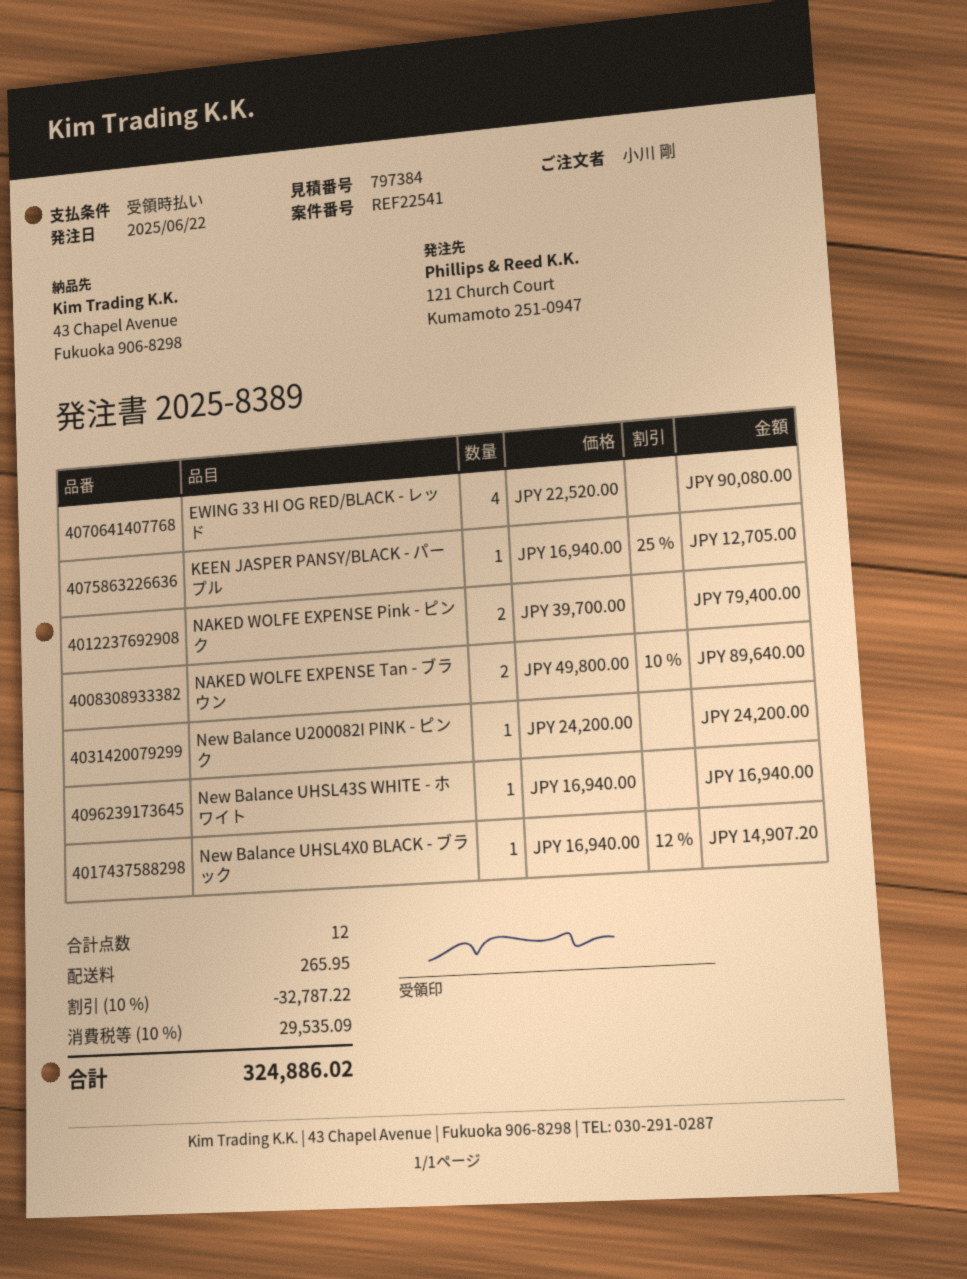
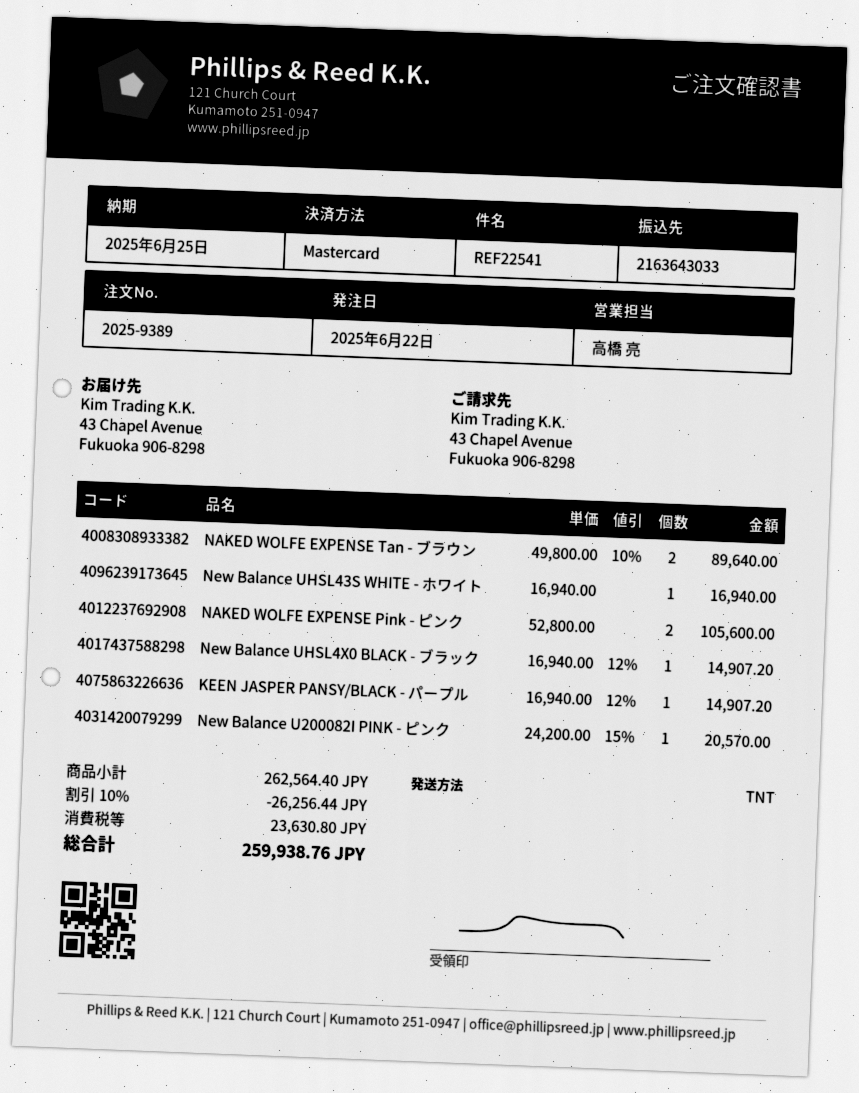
order number: 2025-8389 -> 2025-9389
EWING 33 HI OG RED/BLACK - レッド: 4 x 22520.00 = 90080.00 -> none
KEEN JASPER PANSY/BLACK - パープル: 1 x 16940.00 - 25% = 12705.00 -> 1 x 16940.00 - 12% = 14907.20
NAKED WOLFE EXPENSE Pink - ピンク: 2 x 39700.00 = 79400.00 -> 2 x 52800.00 = 105600.00
New Balance U200082I PINK - ピンク: 1 x 24200.00 = 24200.00 -> 1 x 24200.00 - 15% = 20570.00
discount: 10% = 32787.22 -> 10% = 26256.44
shipping: 265.95 -> none
tax: 29535.09 -> 23630.80
total: 324886.02 -> 259938.76

